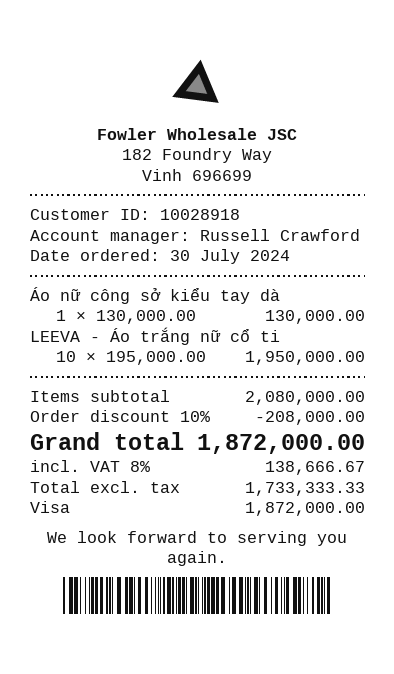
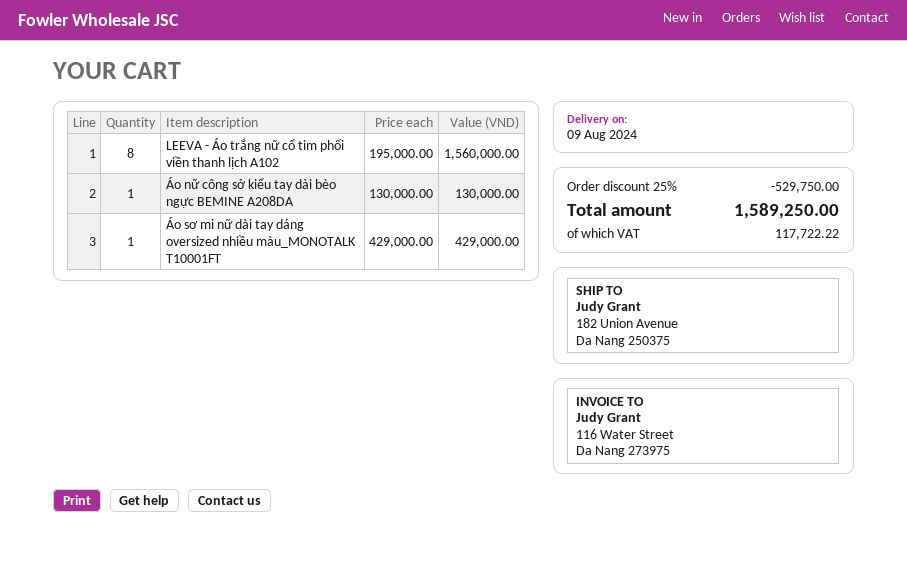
LEEVA - Áo trắng nữ cổ ti: 10 x 195000.00 = 1950000.00 -> 8 x 195000.00 = 1560000.00
Áo sơ mi nữ dài tay dáng oversized nhiều màu_MONOTALK T10001FT: none -> 1 x 429000.00 = 429000.00
discount: 10% = 208000.00 -> 25% = 529750.00
tax: 138666.67 -> 117722.22
total: 1872000.00 -> 1589250.00

